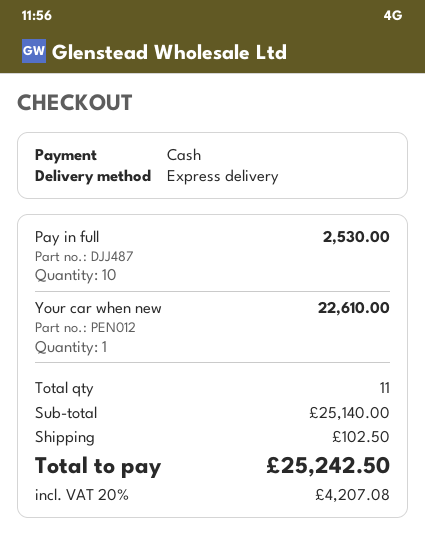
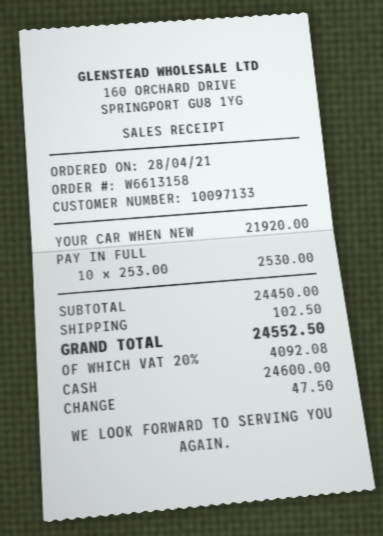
Your car when new: 1 for 22610.00 -> 1 for 21920.00
subtotal: 25140.00 -> 24450.00
tax: 20% = 4207.08 -> 20% = 4092.08
total: 25242.50 -> 24552.50

